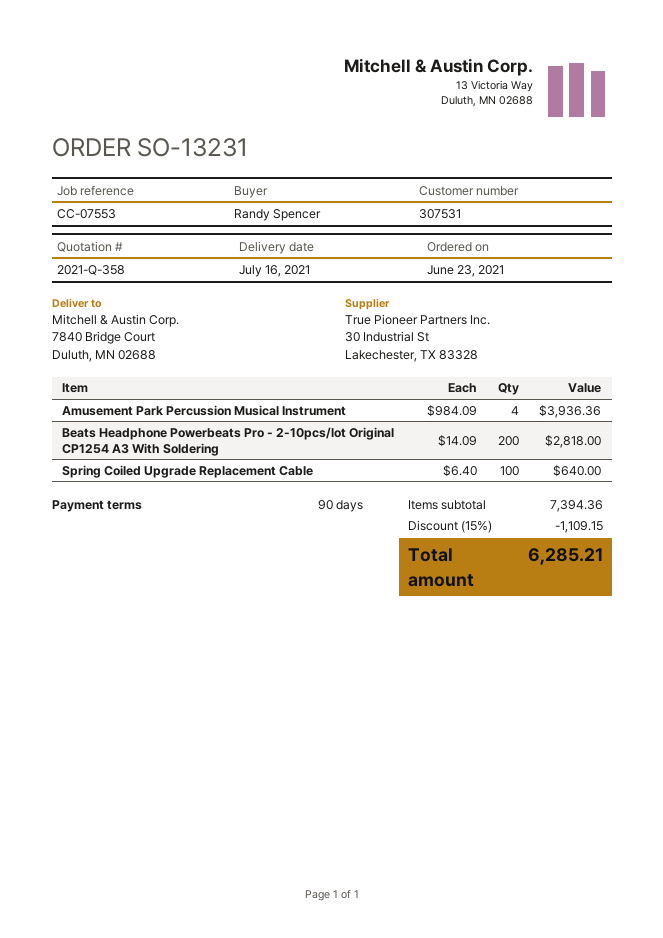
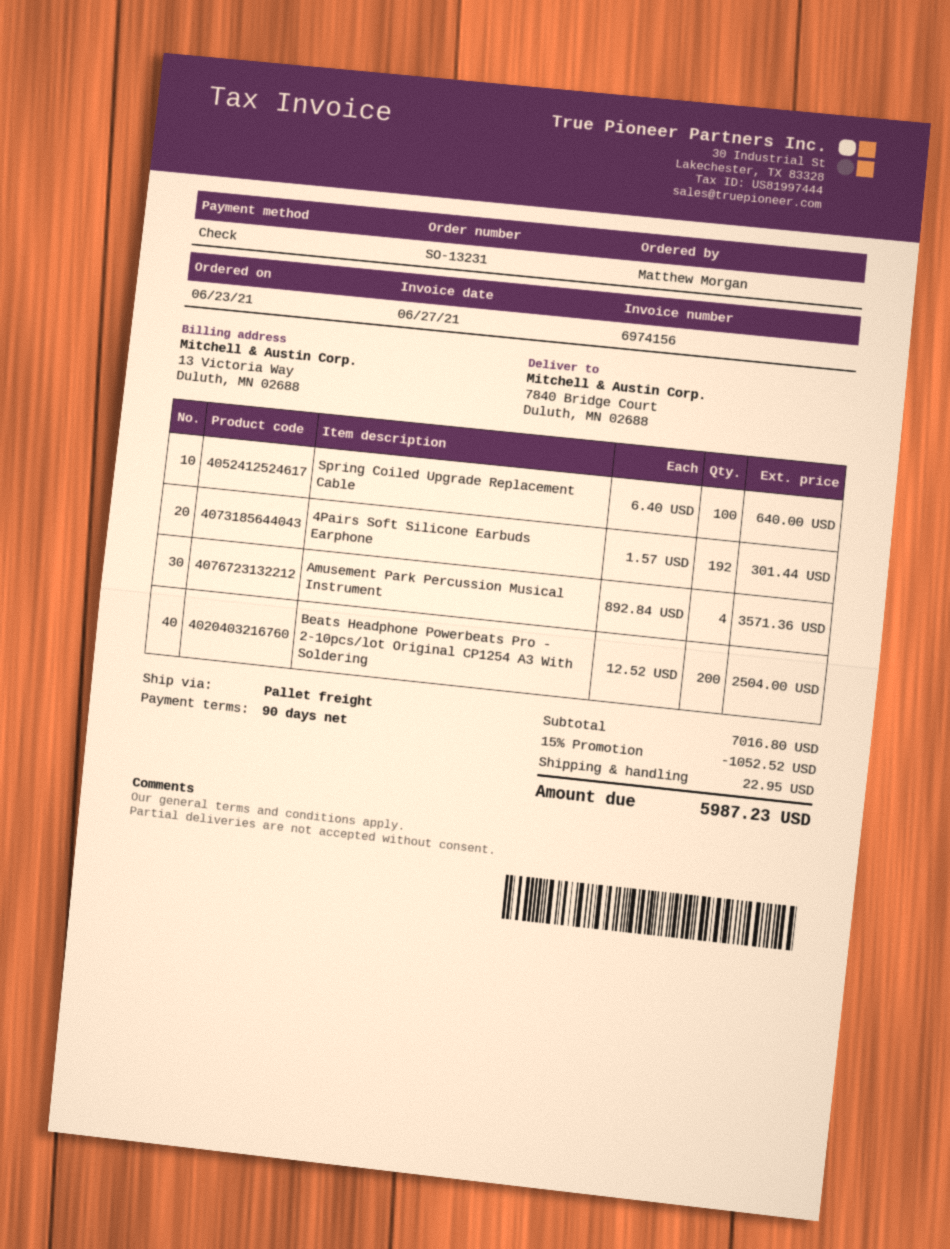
ordered by: Randy Spencer -> Matthew Morgan
Amusement Park Percussion Musical Instrument: 4 x 984.09 = 3936.36 -> 4 x 892.84 = 3571.36
Beats Headphone Powerbeats Pro - 2-10pcs/lot Original CP1254 A3 With Soldering: 200 x 14.09 = 2818.00 -> 200 x 12.52 = 2504.00
4Pairs Soft Silicone Earbuds Earphone: none -> 192 x 1.57 = 301.44
subtotal: 7394.36 -> 7016.80
discount: 15% = 1109.15 -> 15% = 1052.52
shipping: none -> 22.95
total: 6285.21 -> 5987.23

